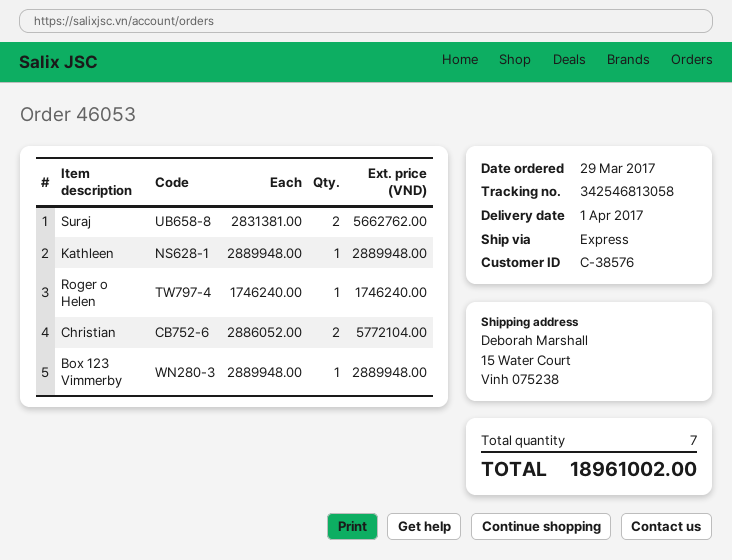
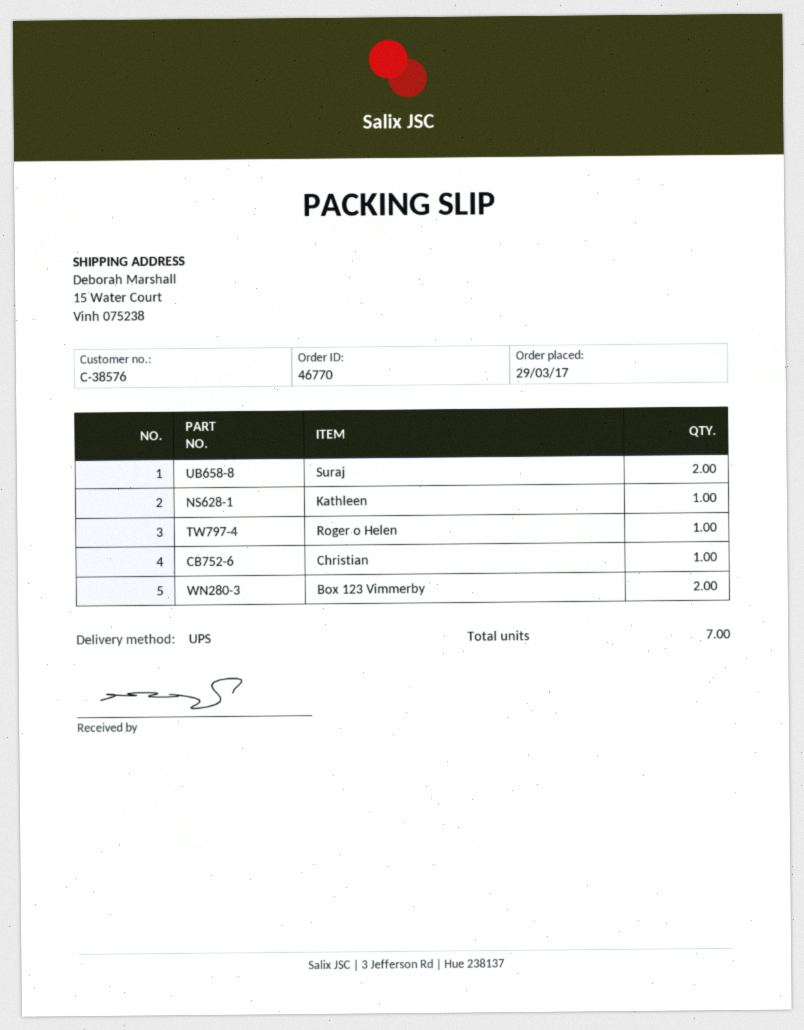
order number: 46053 -> 46770
shipping method: express -> UPS
Christian: 2 -> 1
Box 123 Vimmerby: 1 -> 2

